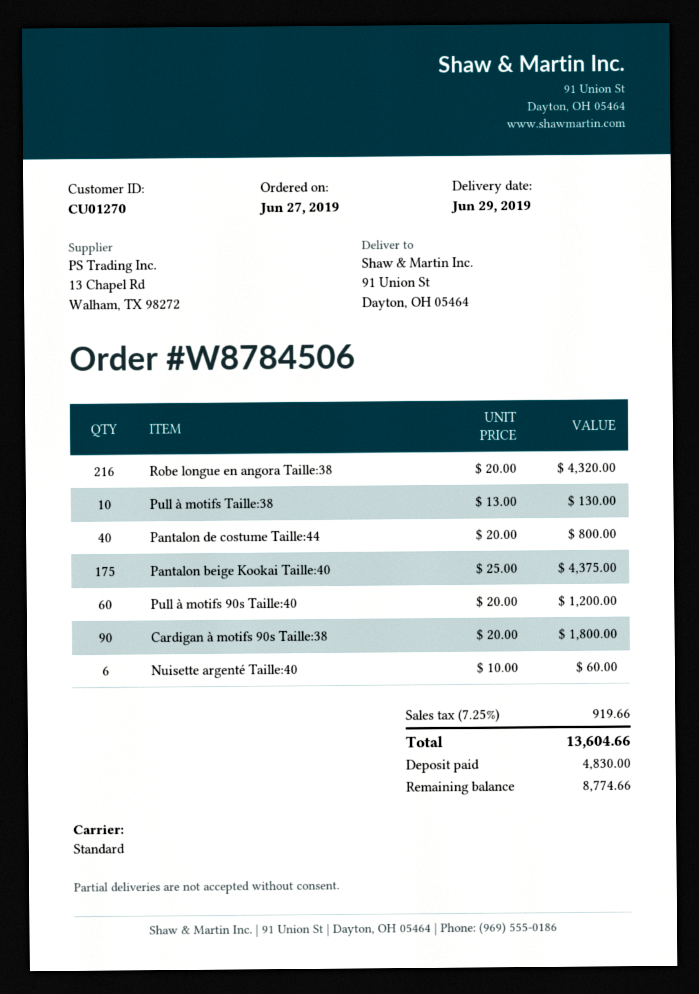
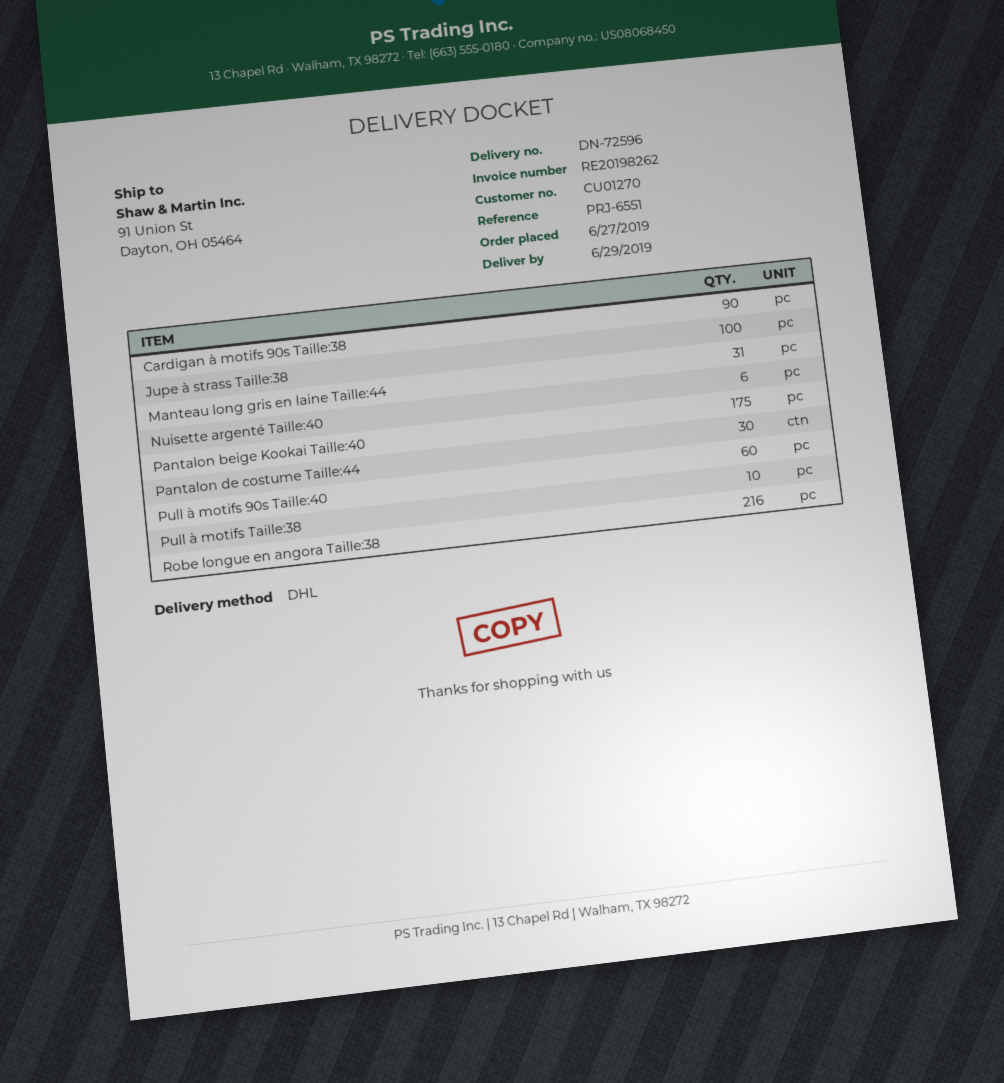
shipping method: standard -> DHL
Pantalon de costume Taille:44: 40 -> 30
Jupe à strass Taille:38: none -> 100
Manteau long gris en laine Taille:44: none -> 31

